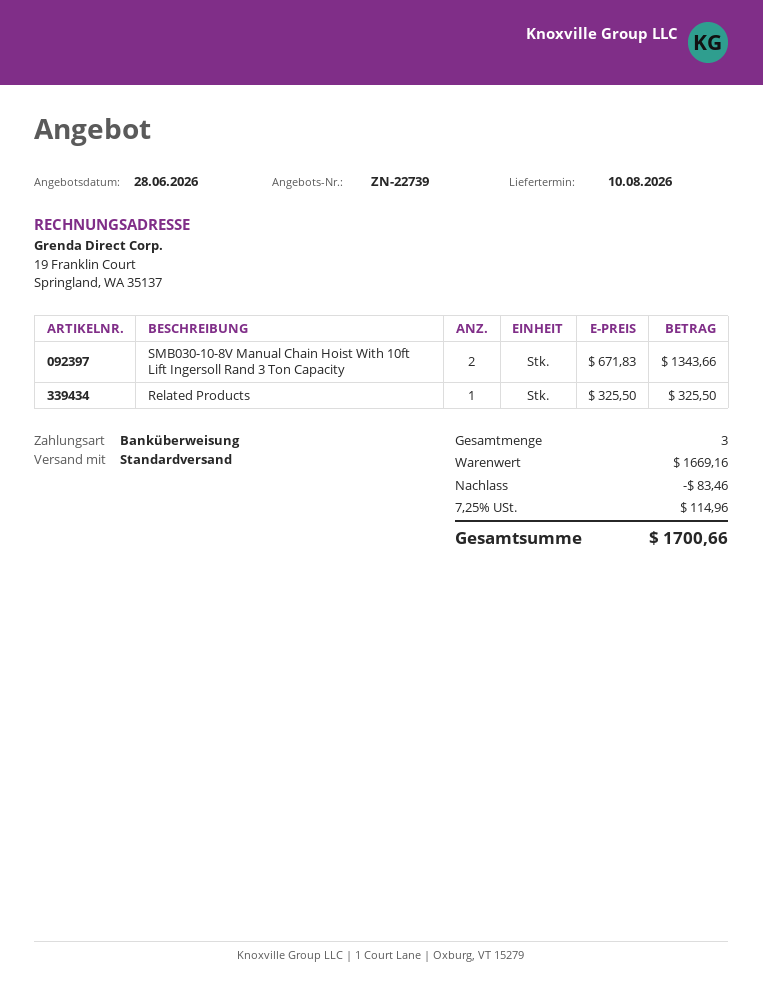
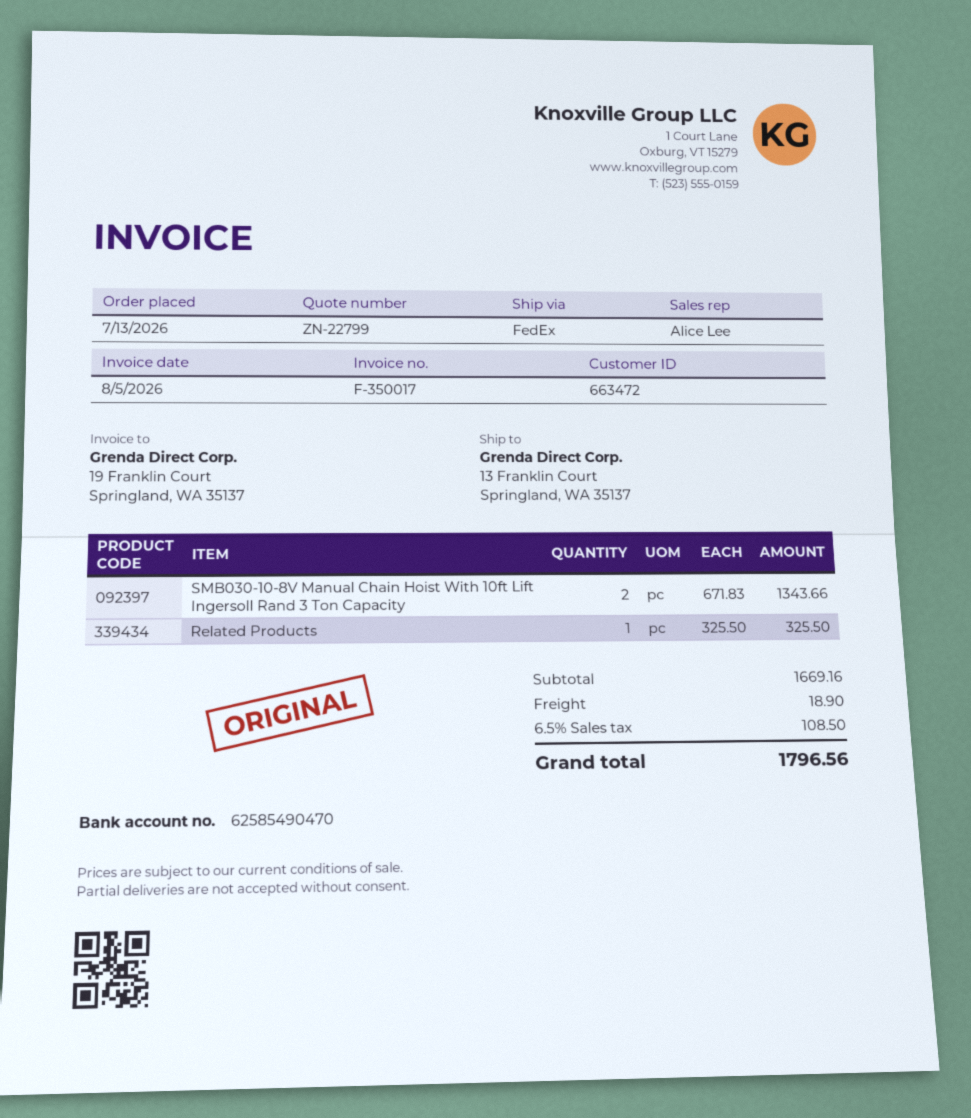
quote number: ZN-22739 -> ZN-22799
shipping method: standard -> FedEx
discount: 83.46 -> none
shipping: none -> 18.90
tax: 7.25% = 114.96 -> 6.5% = 108.50
total: 1700.66 -> 1796.56

